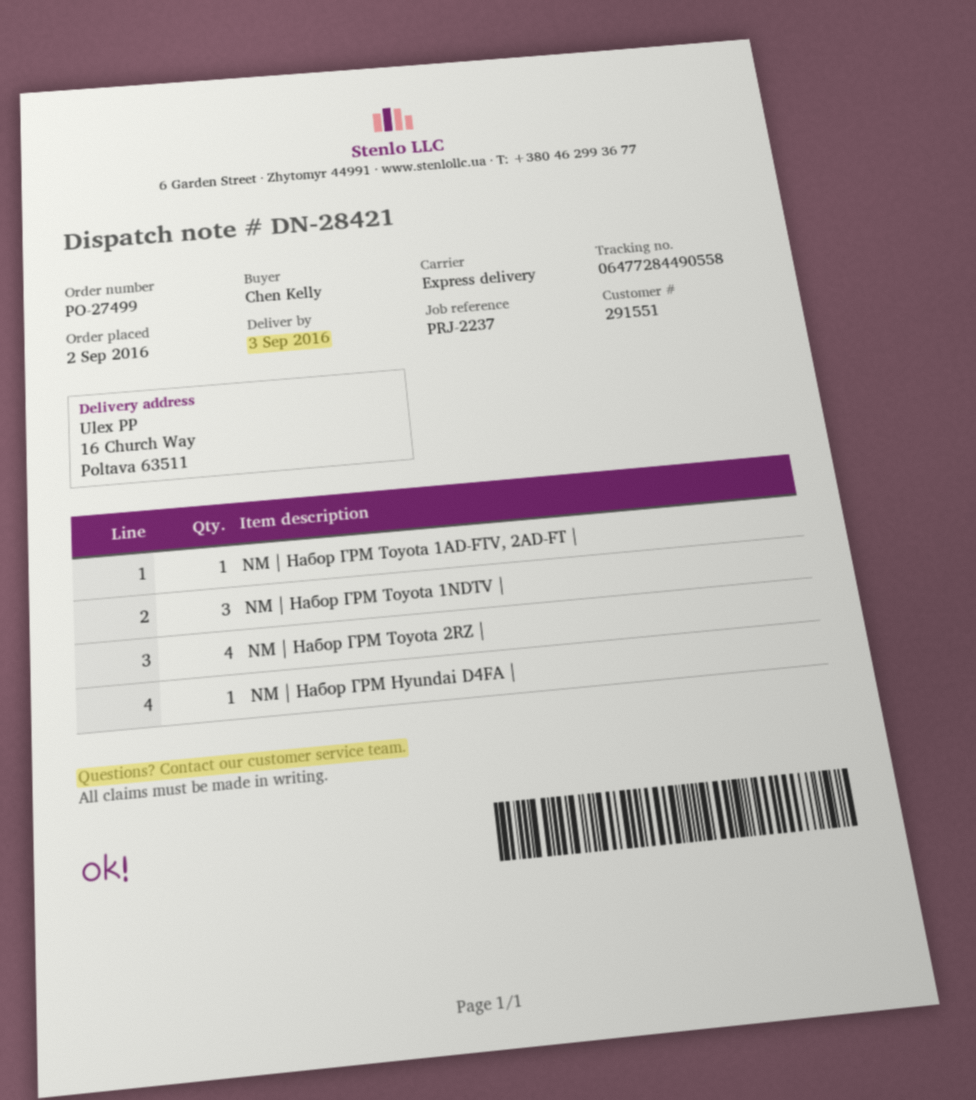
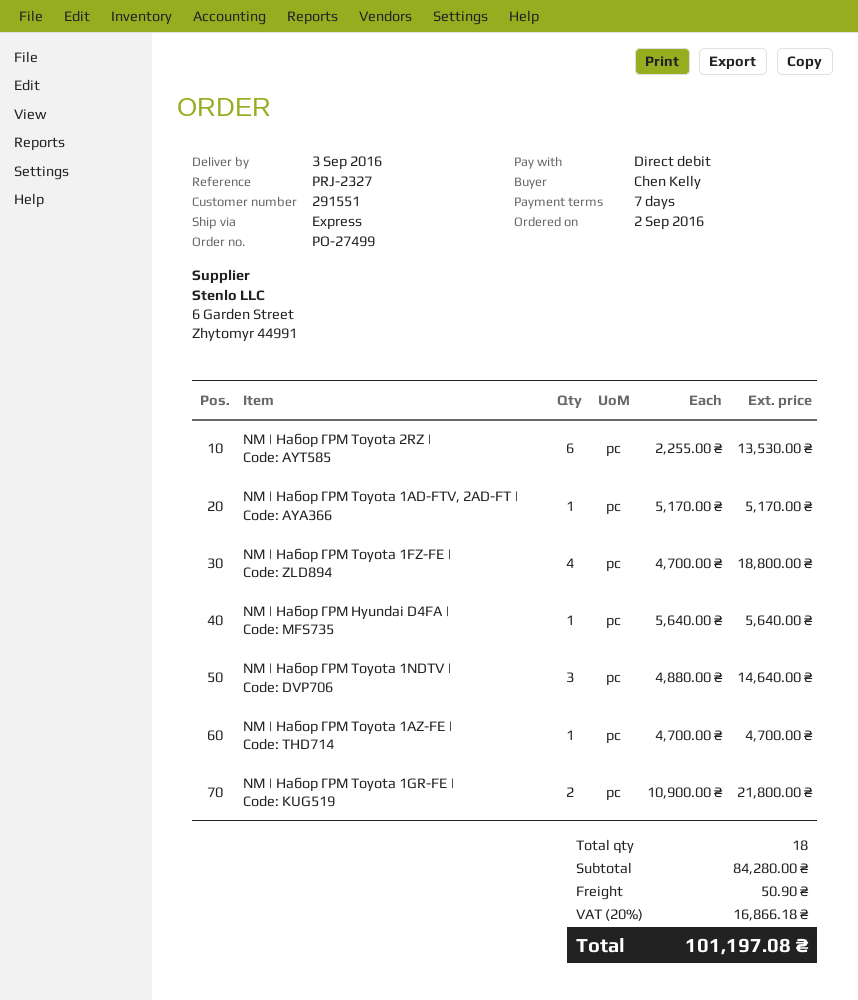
reference: PRJ-2237 -> PRJ-2327
NM | Набор ГРМ Toyota 2RZ |: 4 -> 6
NM | Набор ГРМ Toyota 1FZ-FE |: none -> 4
NM | Набор ГРМ Toyota 1AZ-FE |: none -> 1
NM | Набор ГРМ Toyota 1GR-FE |: none -> 2

